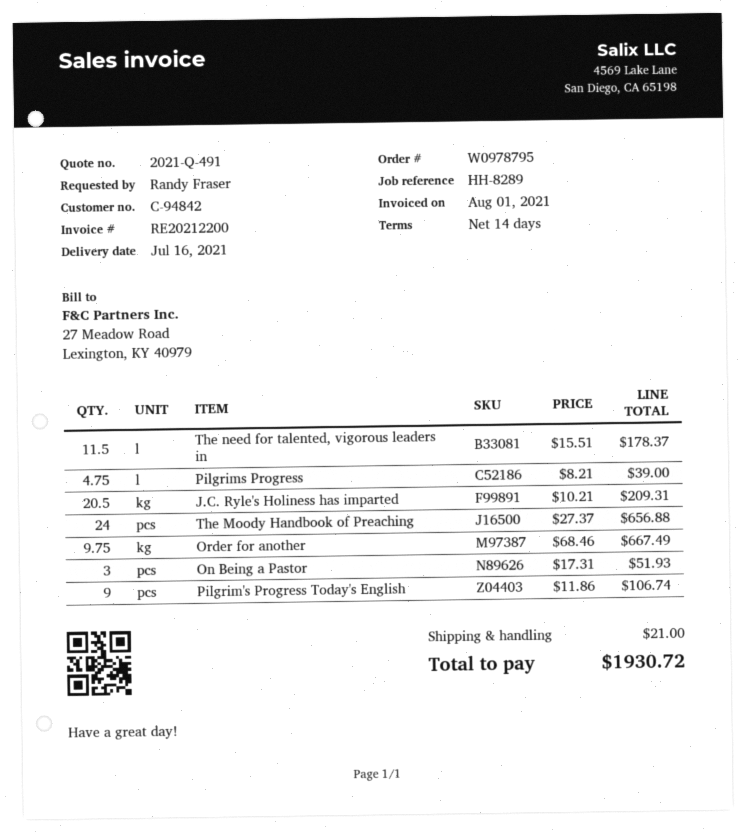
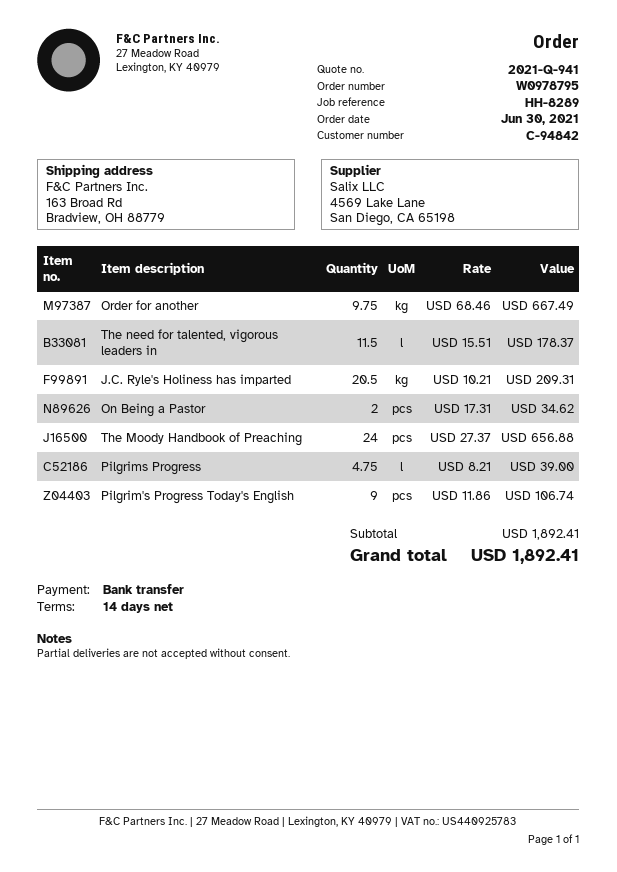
quote number: 2021-Q-491 -> 2021-Q-941
On Being a Pastor: 3 x 17.31 = 51.93 -> 2 x 17.31 = 34.62
shipping: 21.00 -> none
total: 1930.72 -> 1892.41

